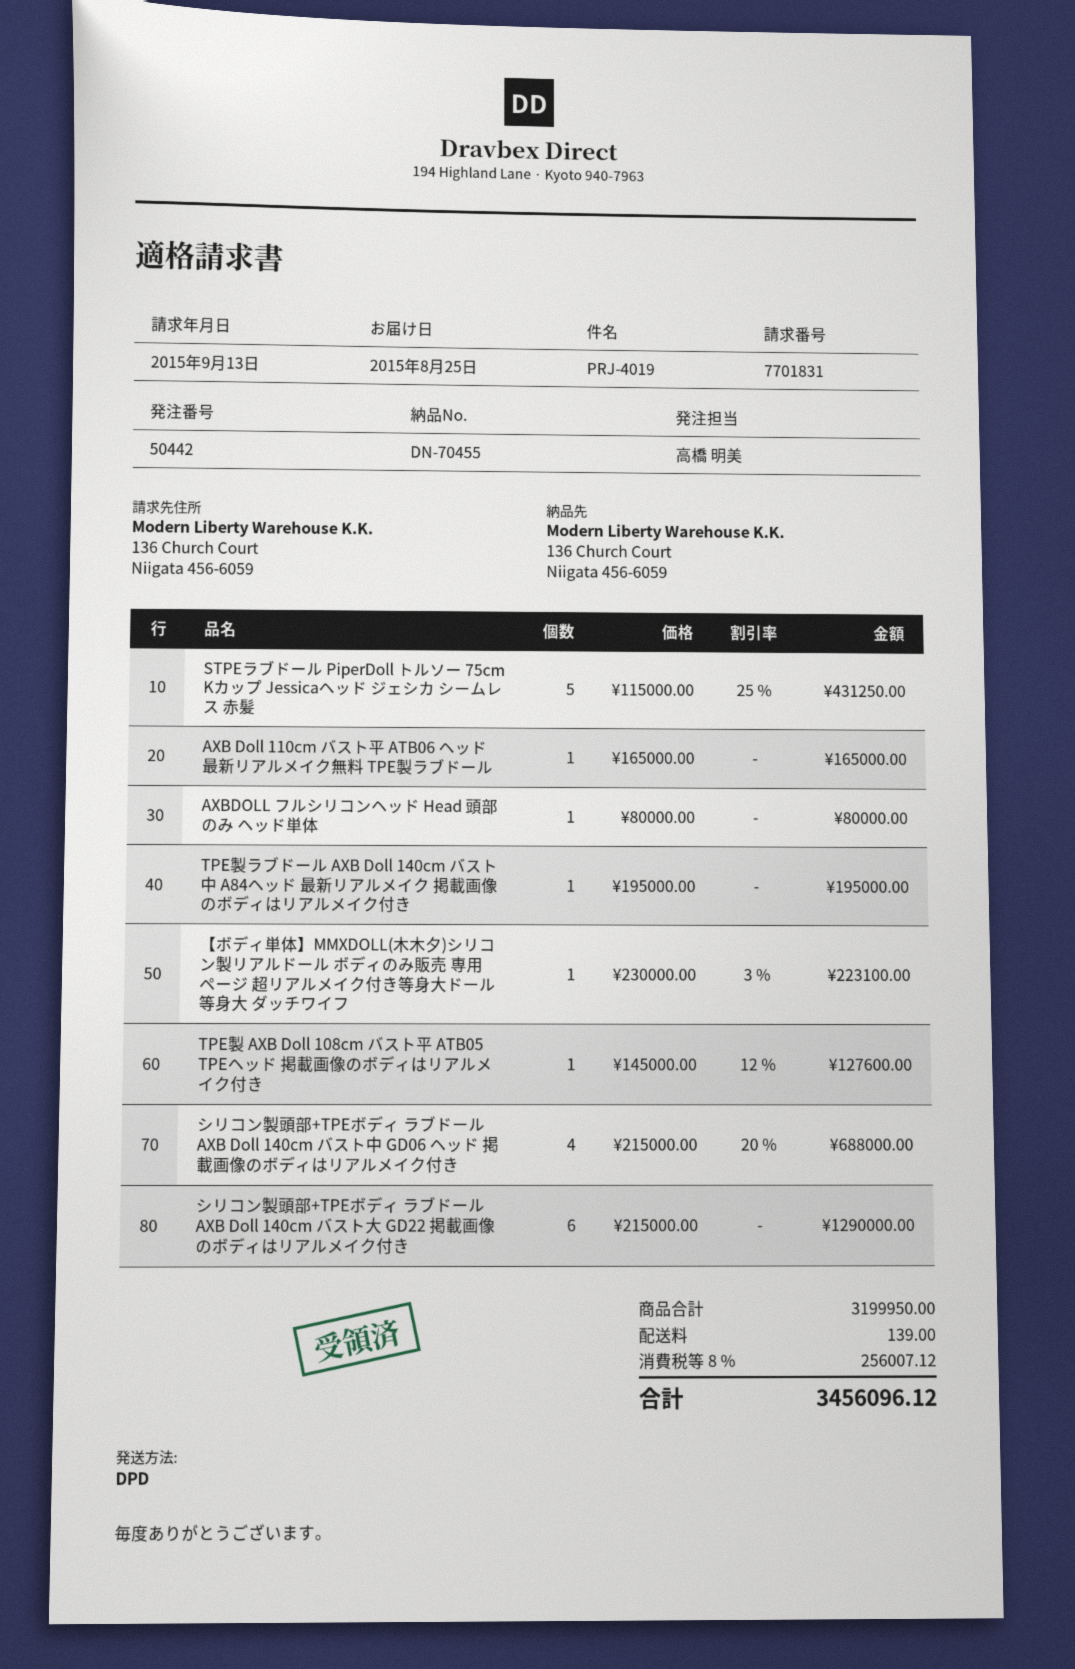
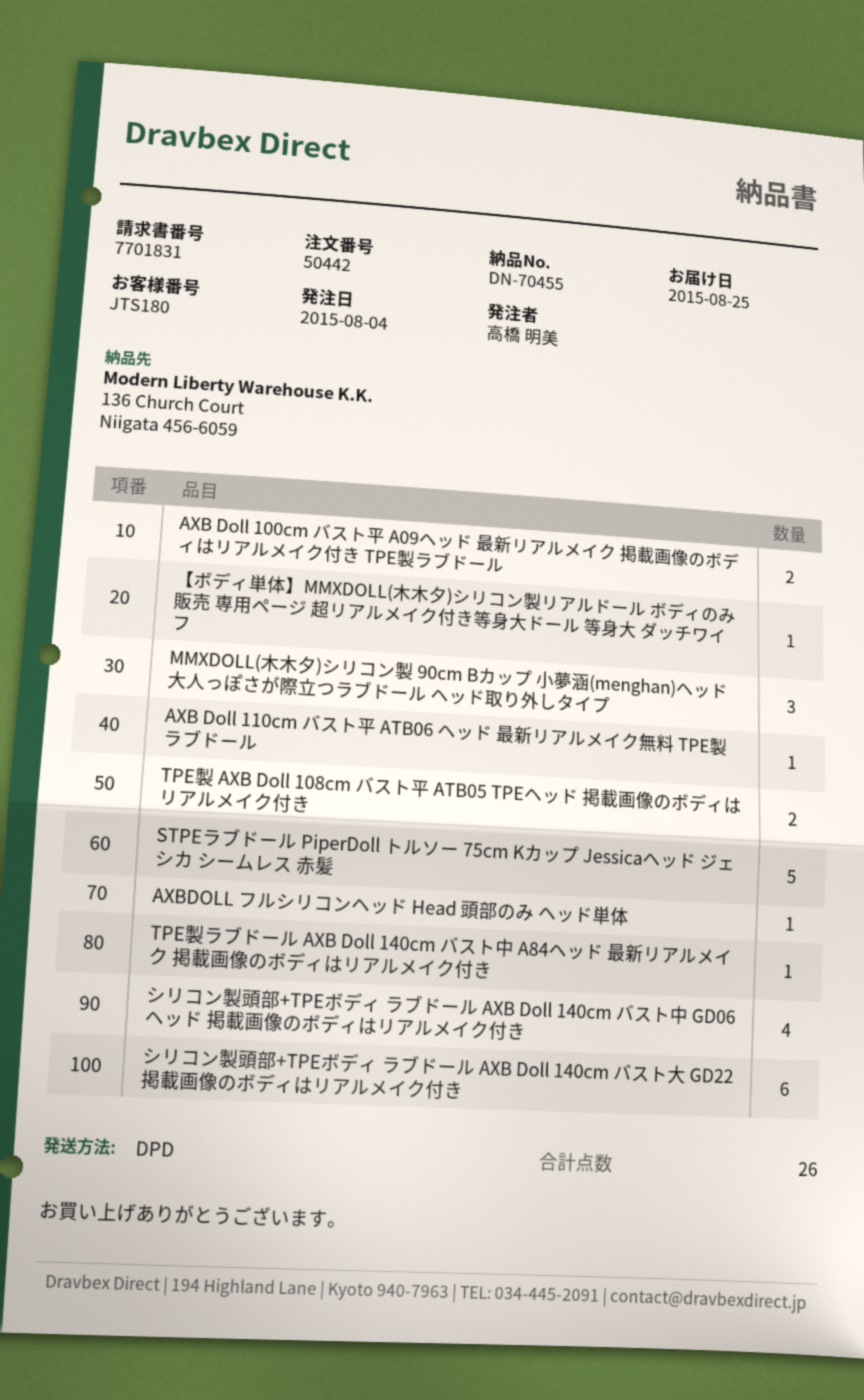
TPE製 AXB Doll 108cm バスト平 ATB05 TPEヘッド 掲載画像のボディはリアルメイク付き: 1 -> 2
AXB Doll 100cm バスト平 A09ヘッド 最新リアルメイク 掲載画像のボディはリアルメイク付き TPE製ラブドール: none -> 2
MMXDOLL(木木夕)シリコン製 90cm Bカップ 小夢涵(menghan)ヘッド 大人っぽさが際立つラブドール ヘッド取り外しタイプ: none -> 3

